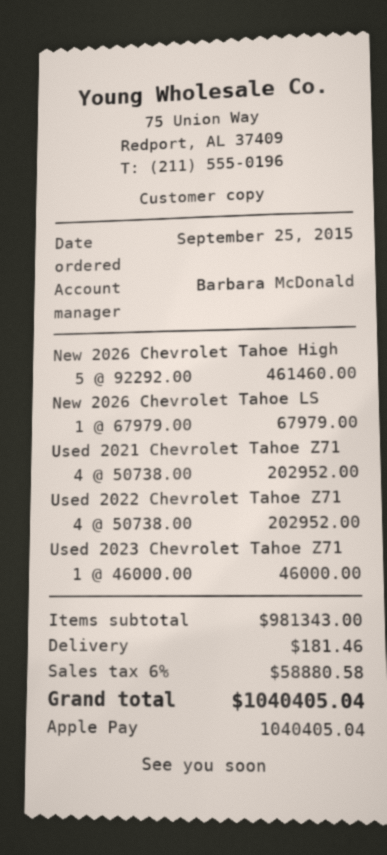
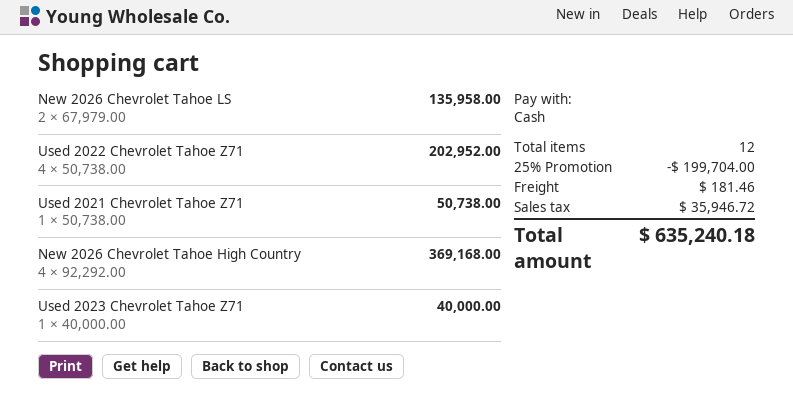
payment method: Apple Pay -> cash
New 2026 Chevrolet Tahoe High: 5 x 92292.00 = 461460.00 -> 4 x 92292.00 = 369168.00
New 2026 Chevrolet Tahoe LS: 1 x 67979.00 = 67979.00 -> 2 x 67979.00 = 135958.00
Used 2021 Chevrolet Tahoe Z71: 4 x 50738.00 = 202952.00 -> 1 x 50738.00 = 50738.00
Used 2023 Chevrolet Tahoe Z71: 1 x 46000.00 = 46000.00 -> 1 x 40000.00 = 40000.00
discount: none -> 25% = 199704.00
tax: 58880.58 -> 35946.72
total: 1040405.04 -> 635240.18

